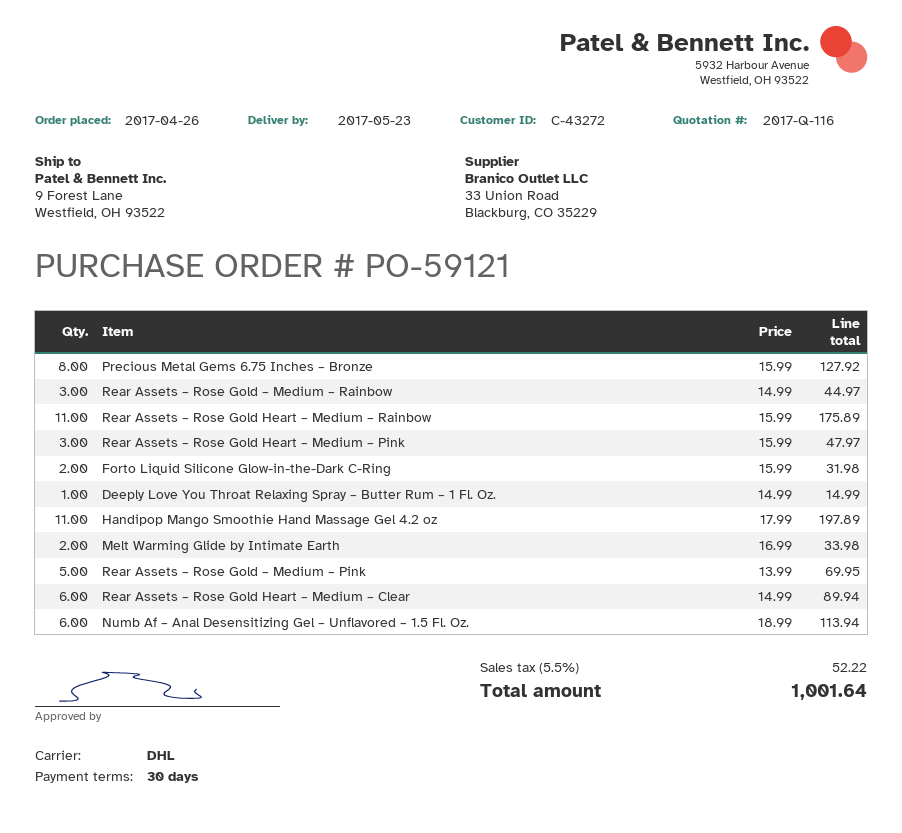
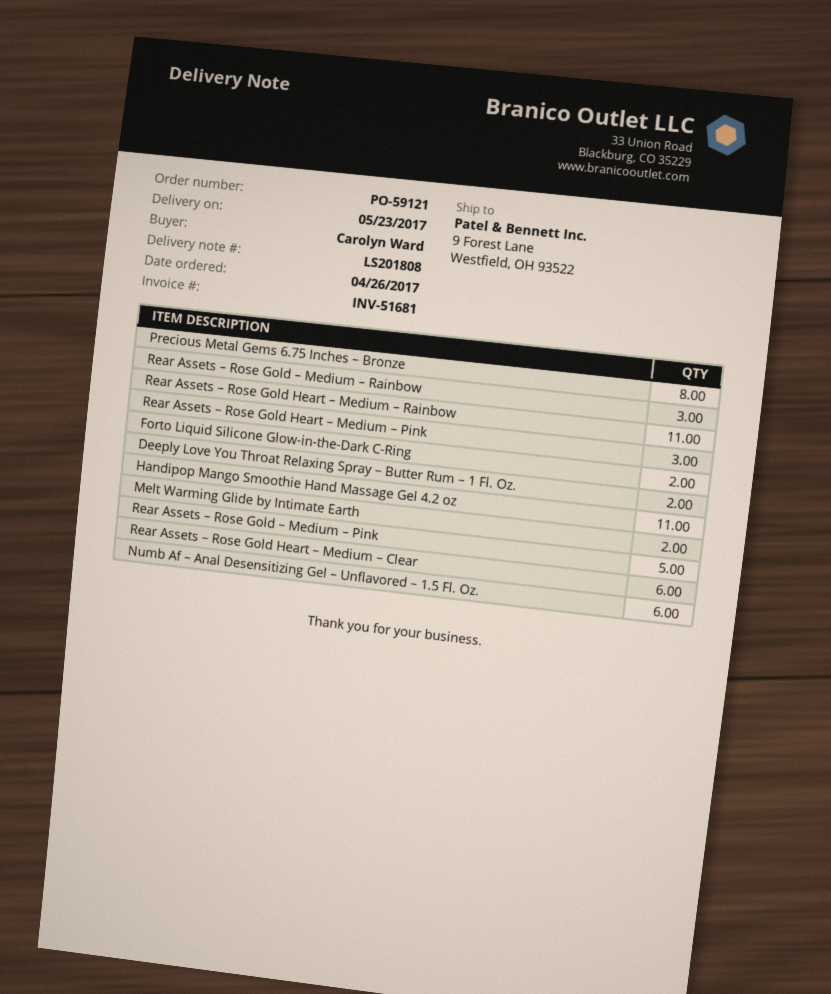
Deeply Love You Throat Relaxing Spray – Butter Rum – 1 Fl. Oz.: 1 -> 2

